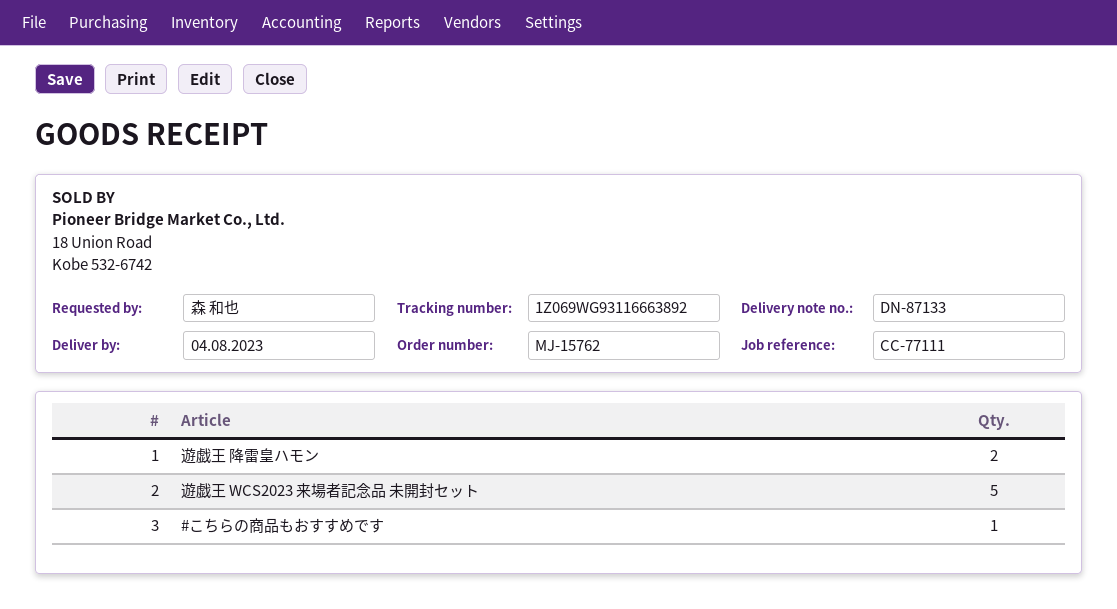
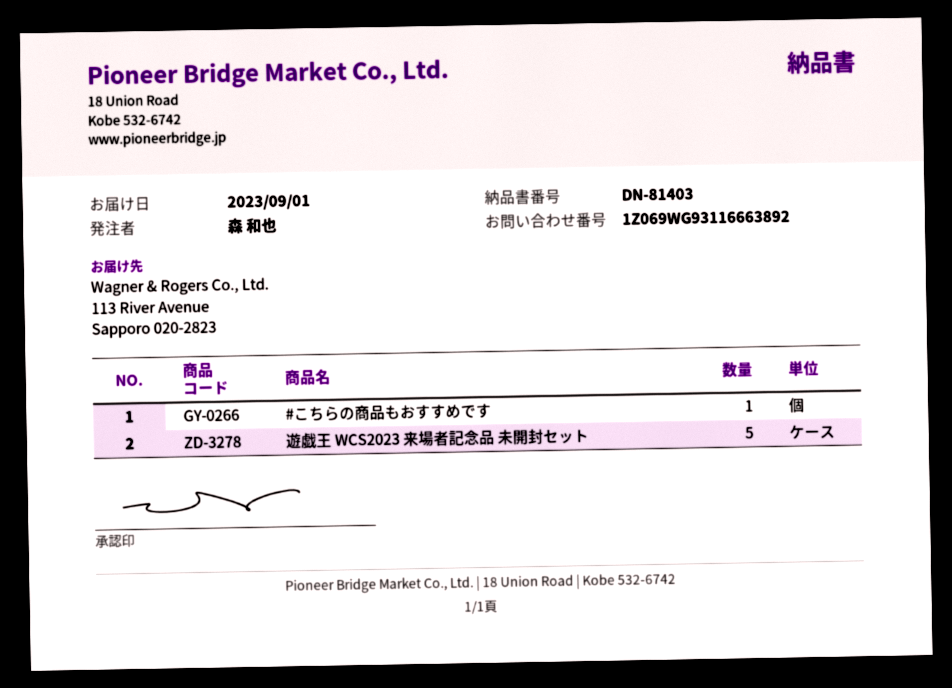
delivery note number: DN-87133 -> DN-81403
delivery date: 2023-08-04 -> 2023-09-01
遊戯王 降雷皇ハモン: 2 -> none

